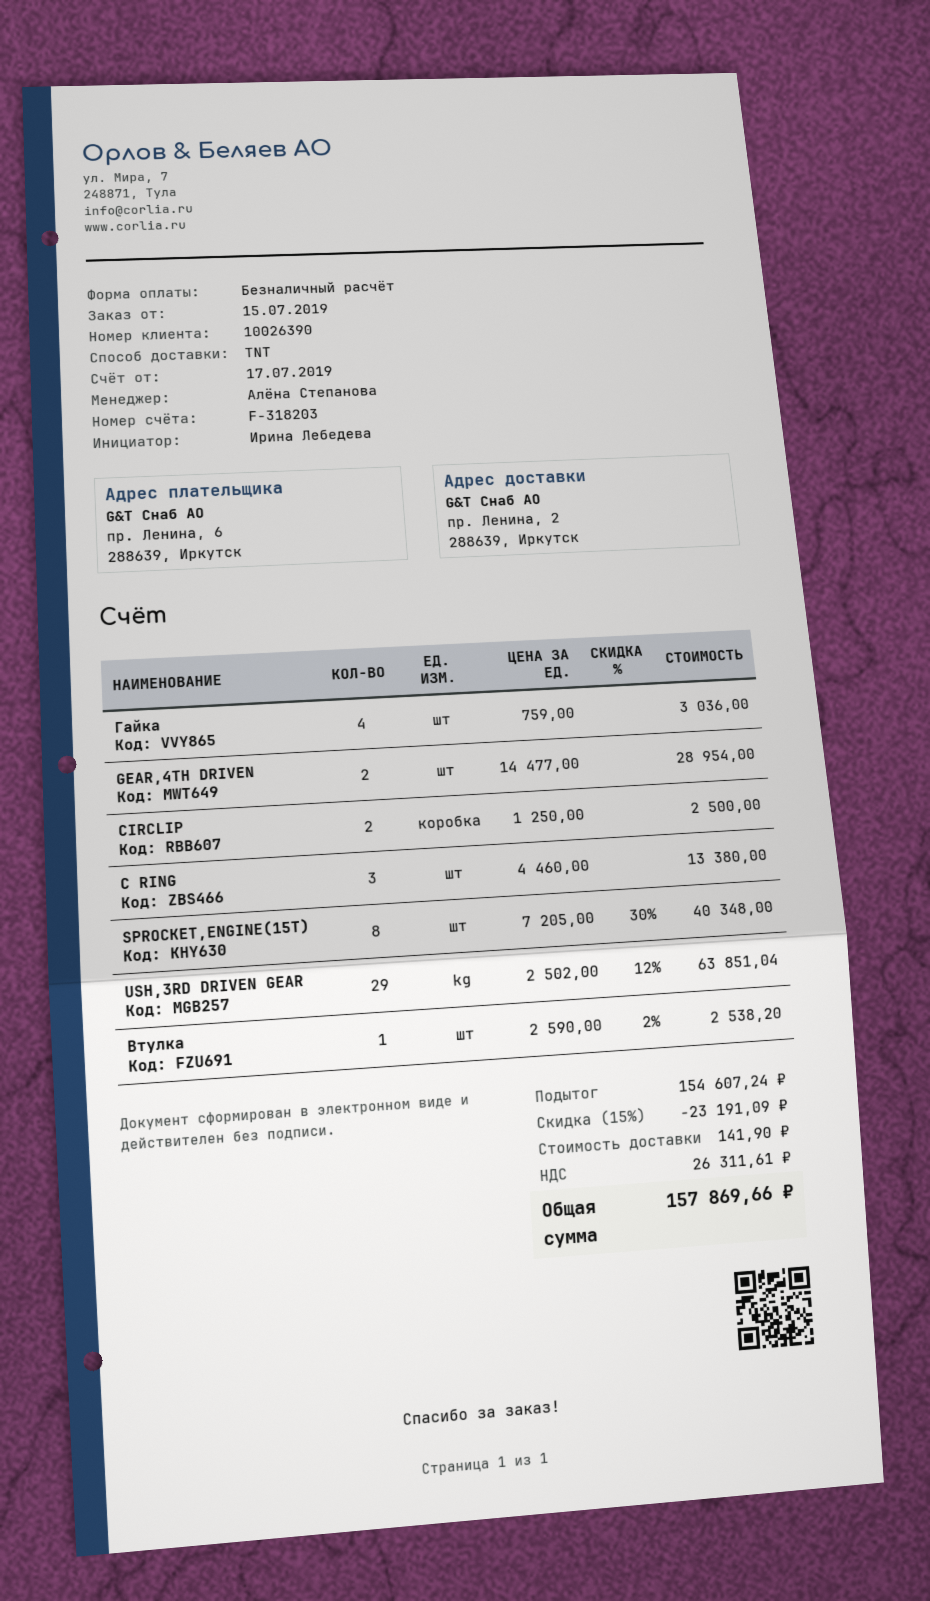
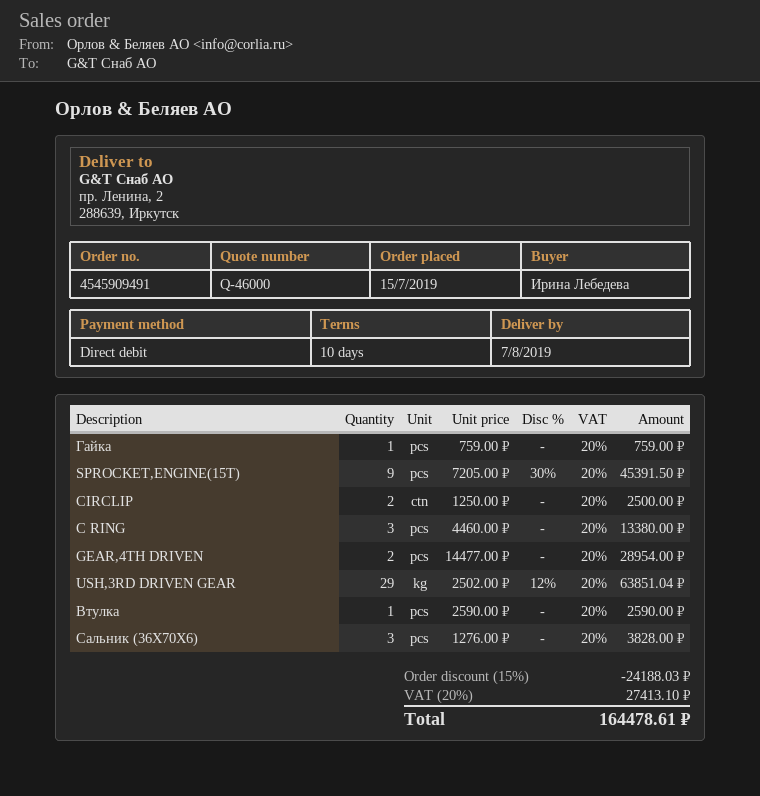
payment method: bank transfer -> direct debit
Гайка: 4 x 759.00 = 3036.00 -> 1 x 759.00 = 759.00
SPROCKET,ENGINE(15T): 8 x 7205.00 - 30% = 40348.00 -> 9 x 7205.00 - 30% = 45391.50
Втулка: 1 x 2590.00 - 2% = 2538.20 -> 1 x 2590.00 = 2590.00
Сальник (36X70X6): none -> 3 x 1276.00 = 3828.00
discount: 15% = 23191.09 -> 15% = 24188.03
shipping: 141.90 -> none
tax: 26311.61 -> 27413.10
total: 157869.66 -> 164478.61

